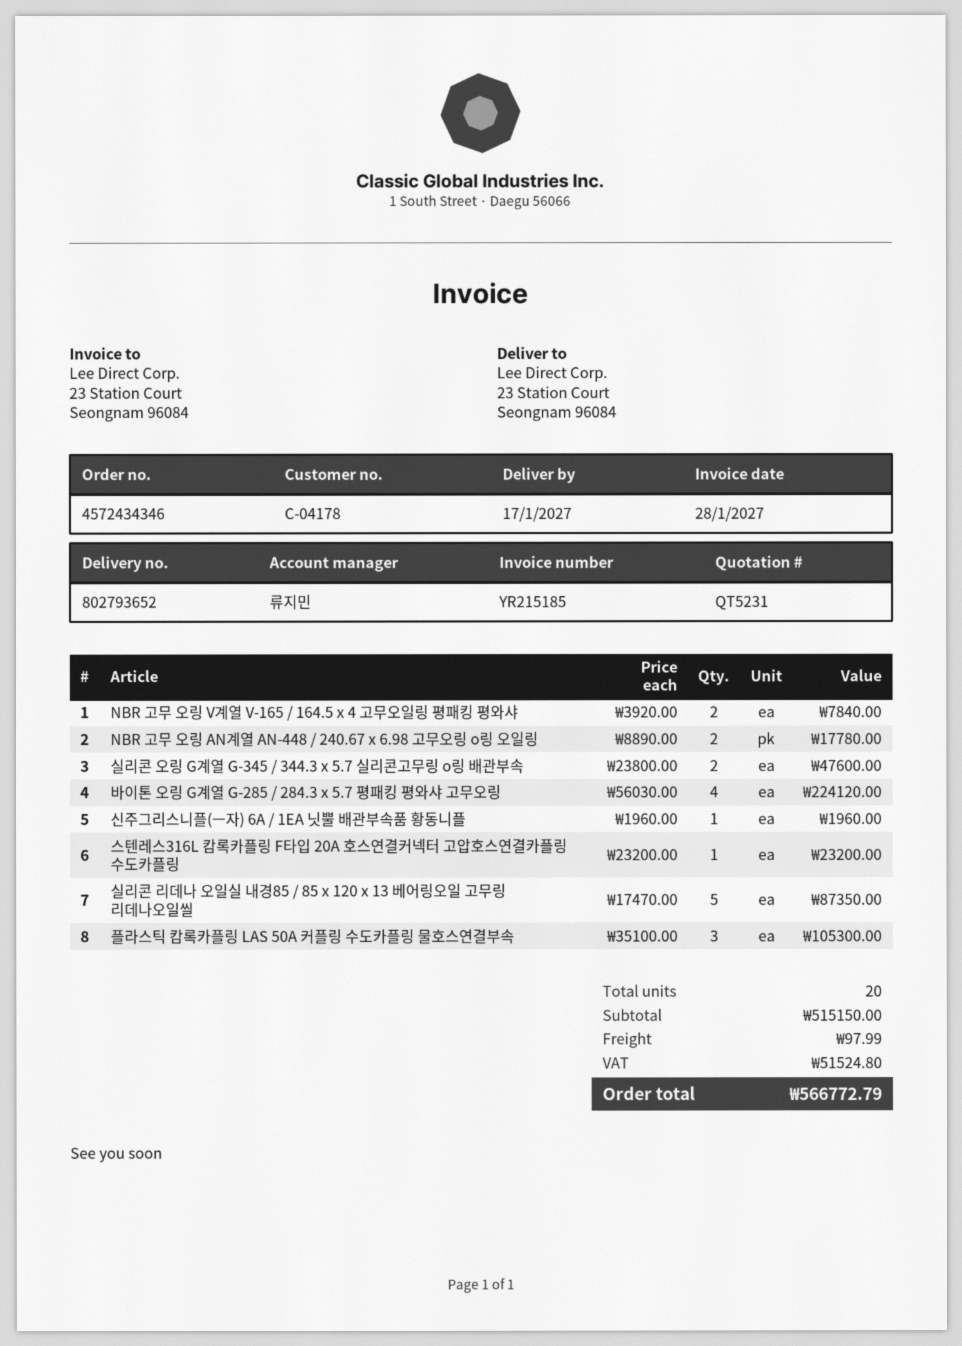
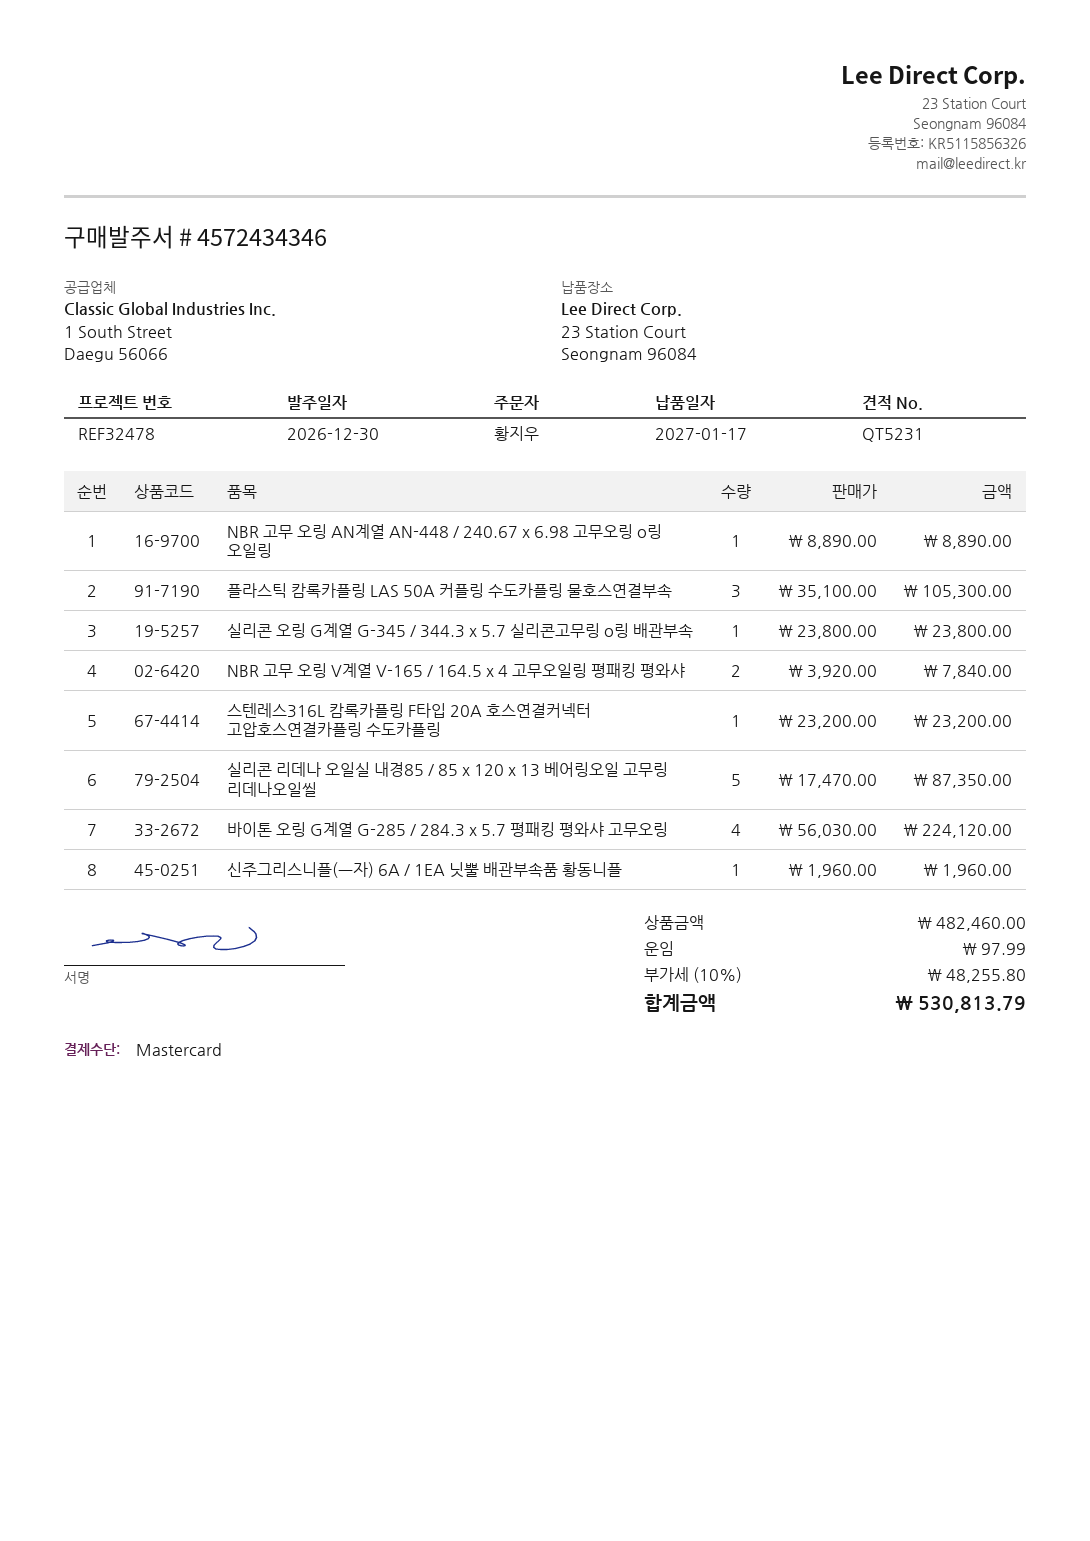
NBR 고무 오링 AN계열 AN-448 / 240.67 x 6.98 고무오링 o링 오일링: 2 x 8890.00 = 17780.00 -> 1 x 8890.00 = 8890.00
실리콘 오링 G계열 G-345 / 344.3 x 5.7 실리콘고무링 o링 배관부속: 2 x 23800.00 = 47600.00 -> 1 x 23800.00 = 23800.00
subtotal: 515150.00 -> 482460.00
tax: 51524.80 -> 48255.80
total: 566772.79 -> 530813.79

